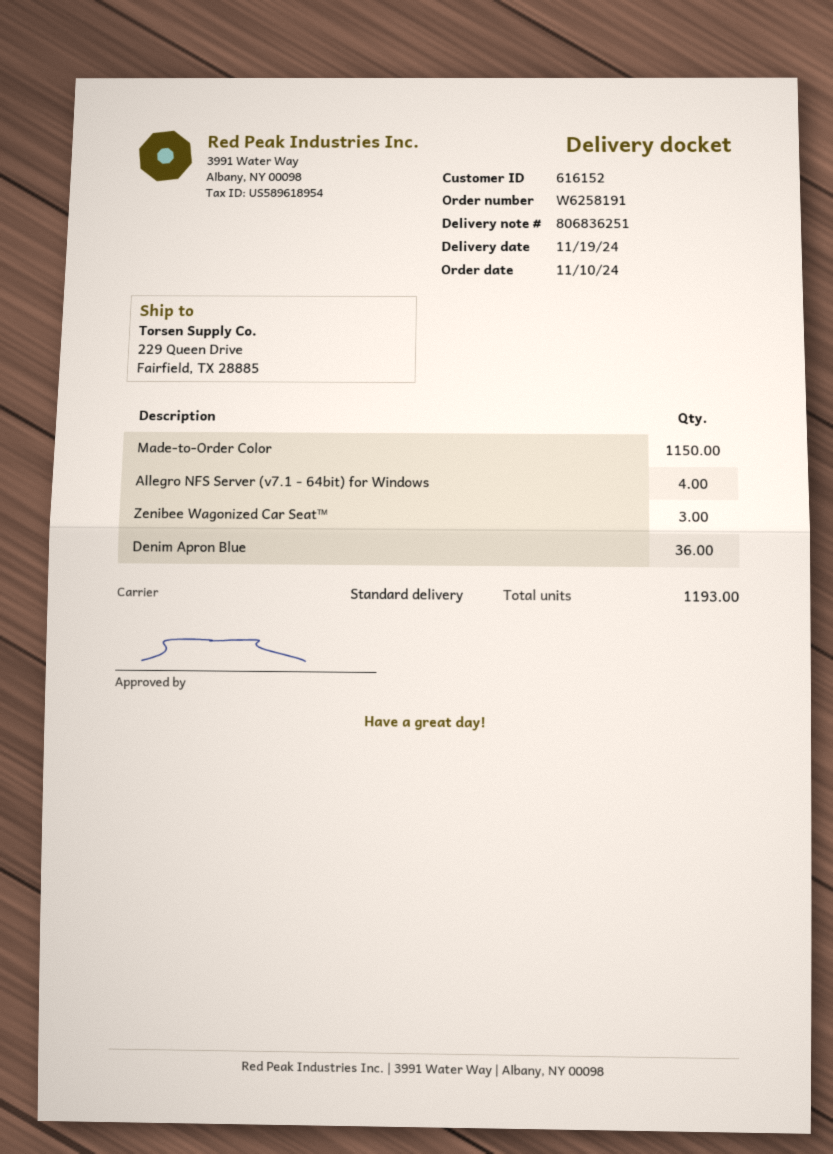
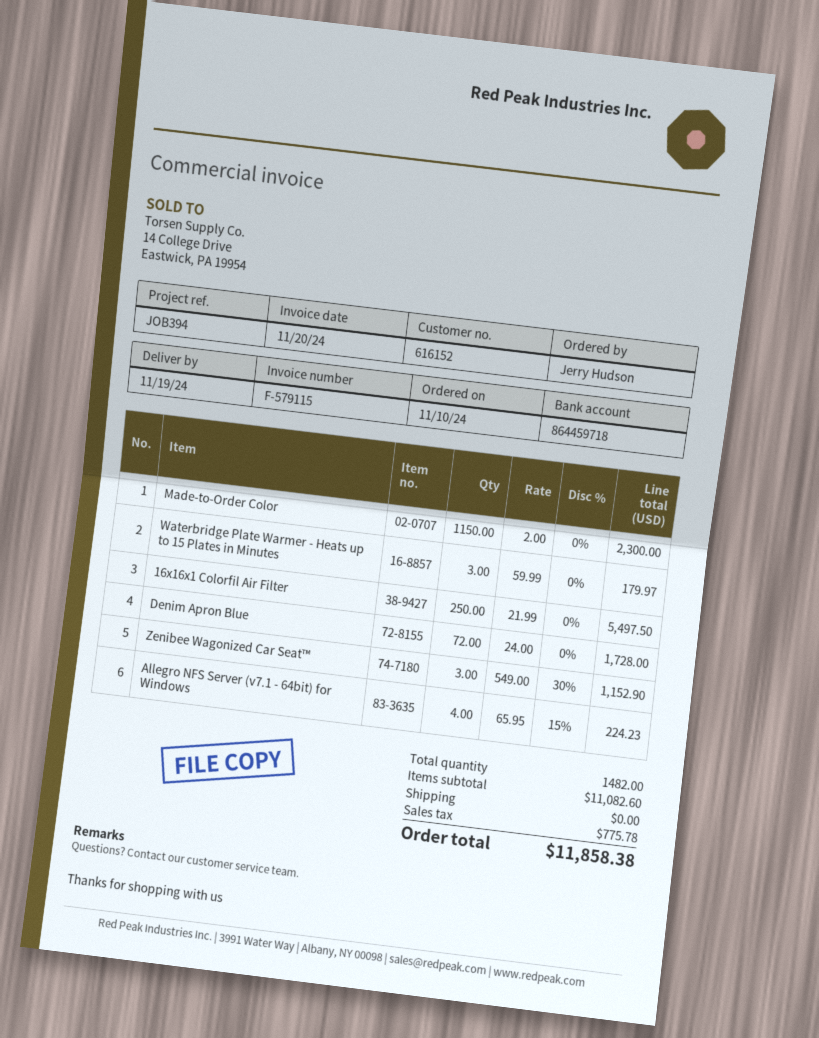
Denim Apron Blue: 36 -> 72
Waterbridge Plate Warmer - Heats up to 15 Plates in Minutes: none -> 3
16x16x1 Colorfil Air Filter: none -> 250
total quantity: 1193 -> 1482

